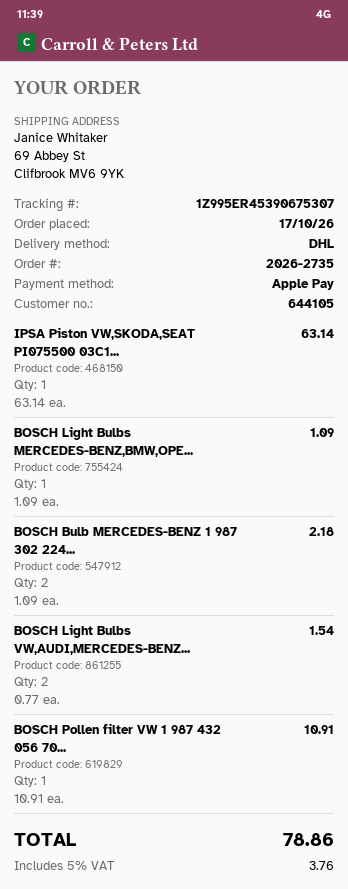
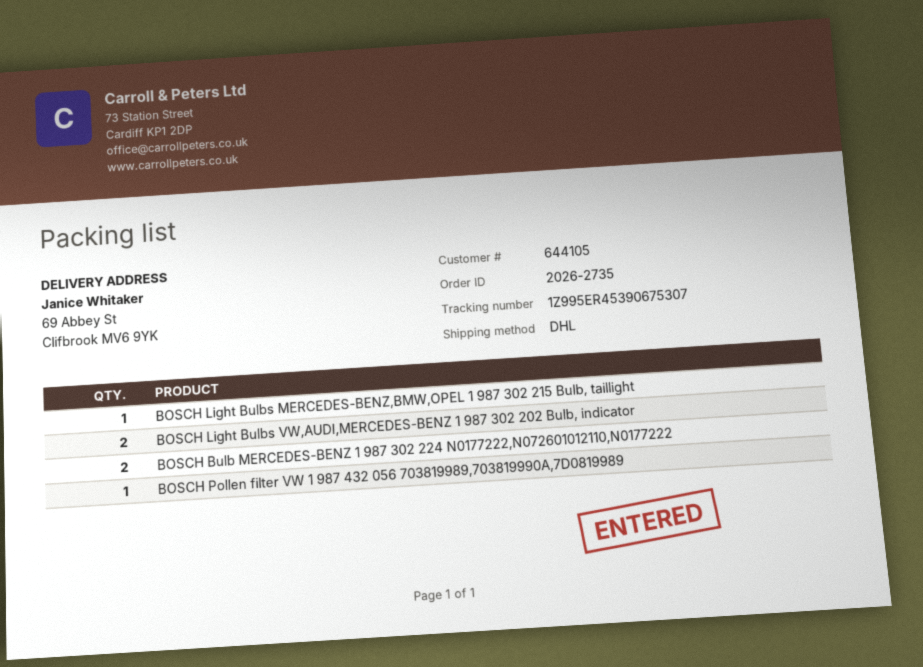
IPSA Piston VW,SKODA,SEAT PI075500 03C1...: 1 -> none

